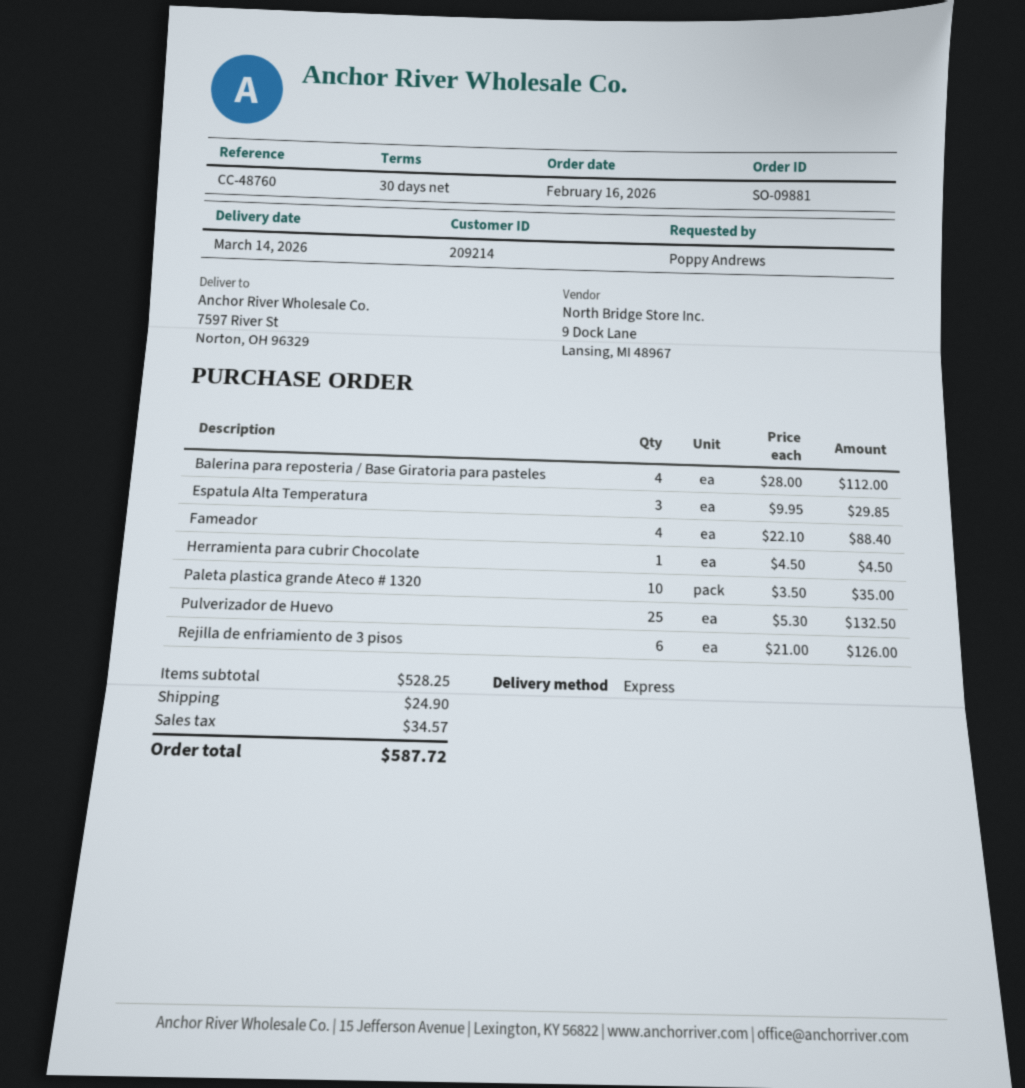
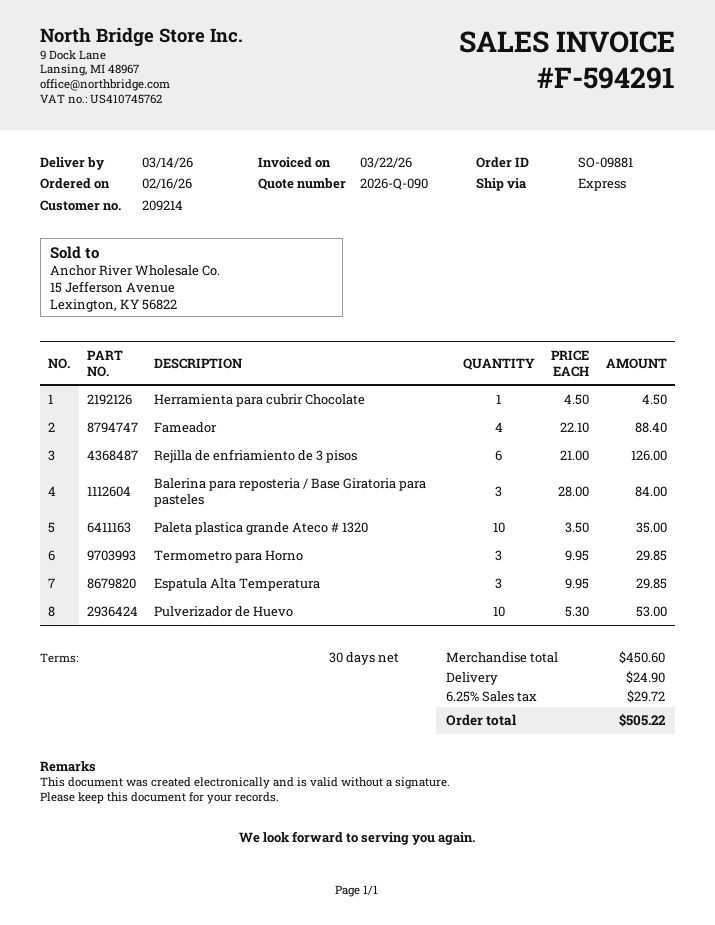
Balerina para reposteria / Base Giratoria para pasteles: 4 x 28.00 = 112.00 -> 3 x 28.00 = 84.00
Pulverizador de Huevo: 25 x 5.30 = 132.50 -> 10 x 5.30 = 53.00
Termometro para Horno: none -> 3 x 9.95 = 29.85
subtotal: 528.25 -> 450.60
tax: 34.57 -> 29.72
total: 587.72 -> 505.22

